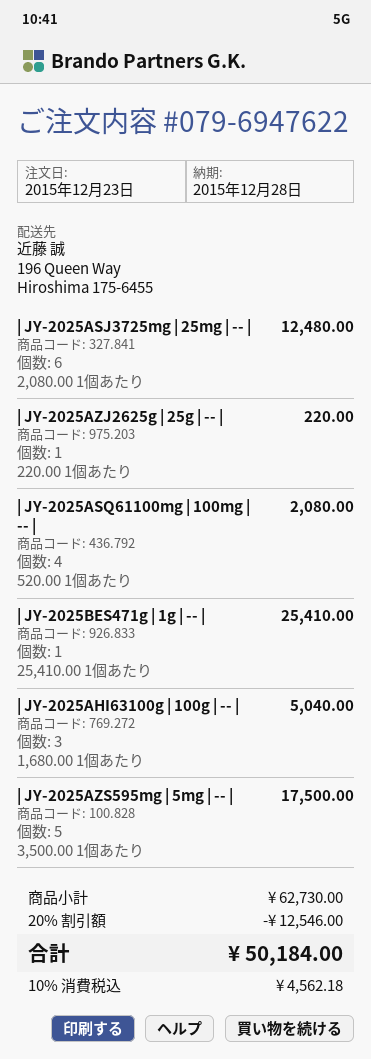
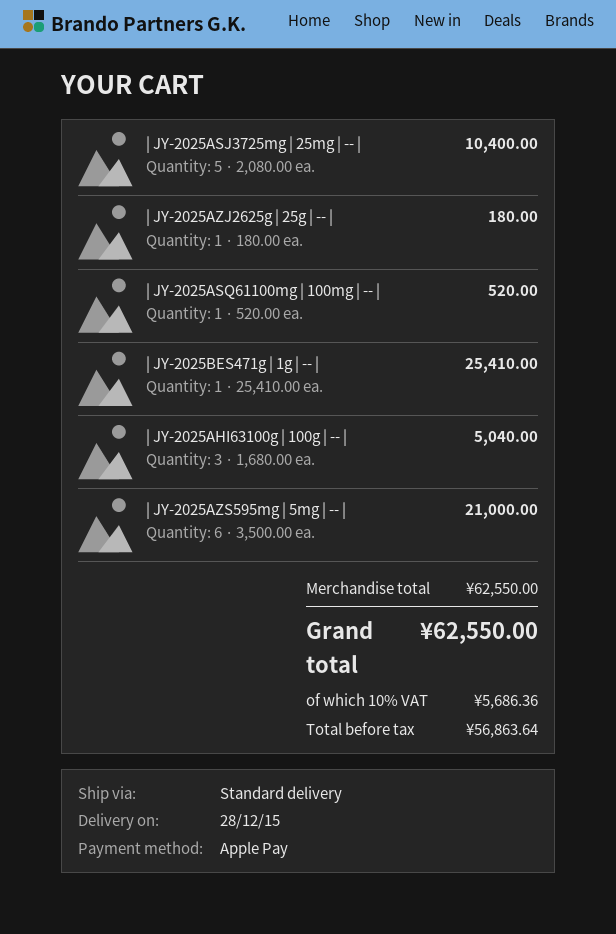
| JY-2025ASJ3725mg | 25mg | -- |: 6 x 2080.00 = 12480.00 -> 5 x 2080.00 = 10400.00
| JY-2025AZJ2625g | 25g | -- |: 1 x 220.00 = 220.00 -> 1 x 180.00 = 180.00
| JY-2025ASQ61100mg | 100mg | -- |: 4 x 520.00 = 2080.00 -> 1 x 520.00 = 520.00
| JY-2025AZS595mg | 5mg | -- |: 5 x 3500.00 = 17500.00 -> 6 x 3500.00 = 21000.00
subtotal: 62730.00 -> 62550.00
discount: 20% = 12546.00 -> none
tax: 10% = 4562.18 -> 10% = 5686.36
total: 50184.00 -> 62550.00

